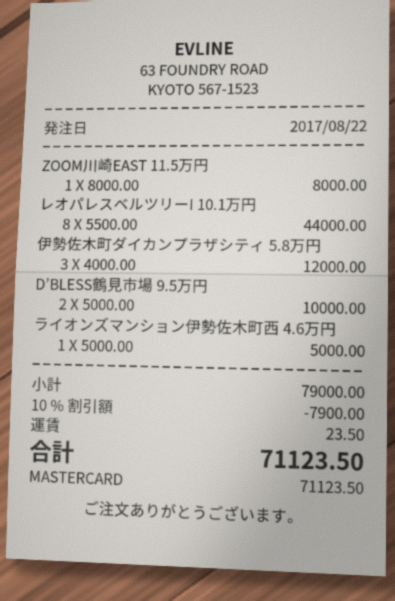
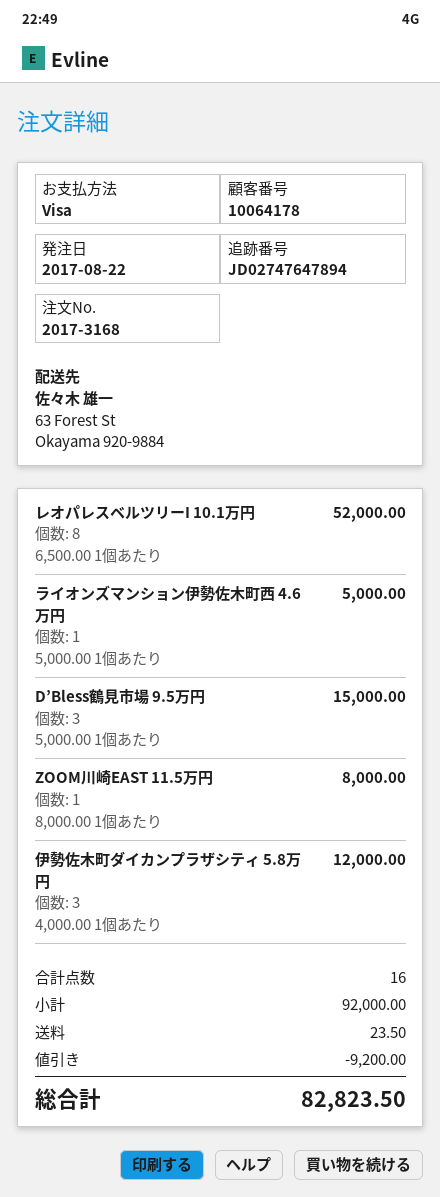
payment method: Mastercard -> Visa
レオパレスベルツリーI 10.1万円: 8 x 5500.00 = 44000.00 -> 8 x 6500.00 = 52000.00
D’BLESS鶴見市場 9.5万円: 2 x 5000.00 = 10000.00 -> 3 x 5000.00 = 15000.00
subtotal: 79000.00 -> 92000.00
discount: 7900.00 -> 9200.00
total: 71123.50 -> 82823.50

